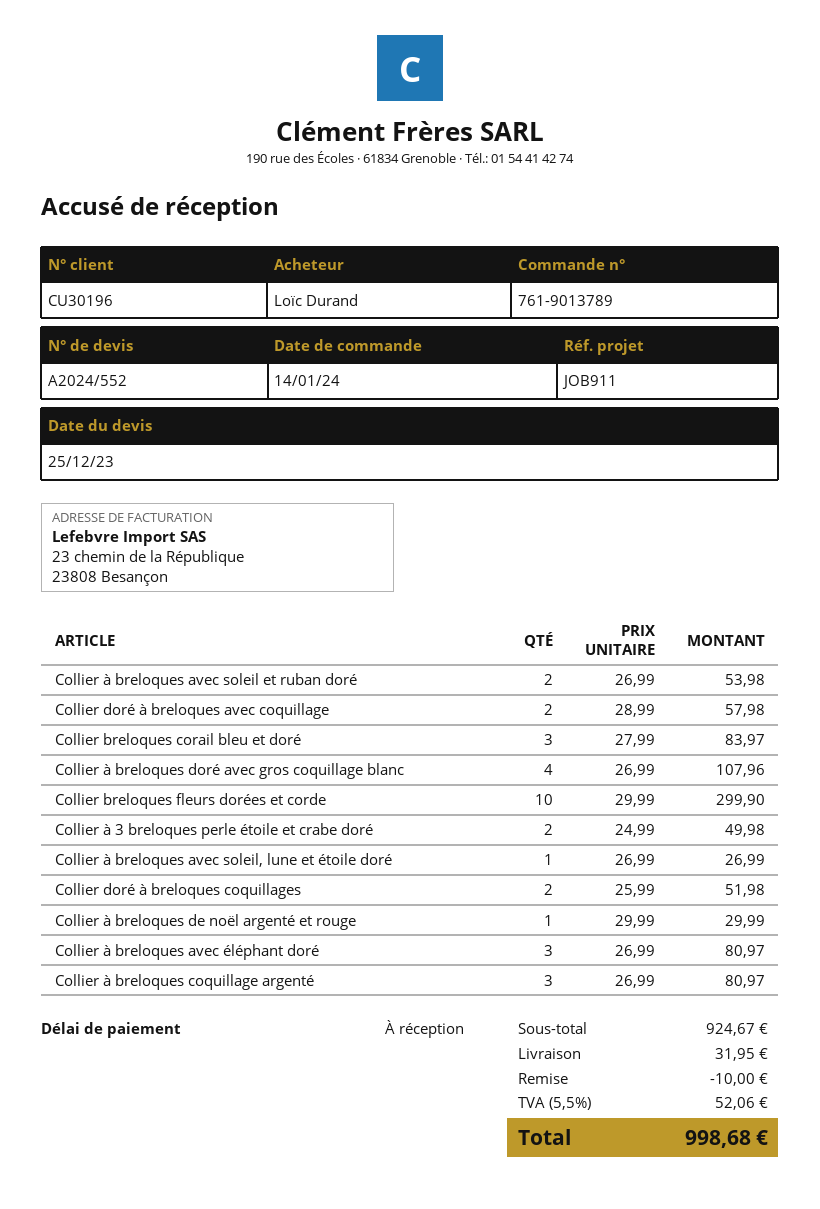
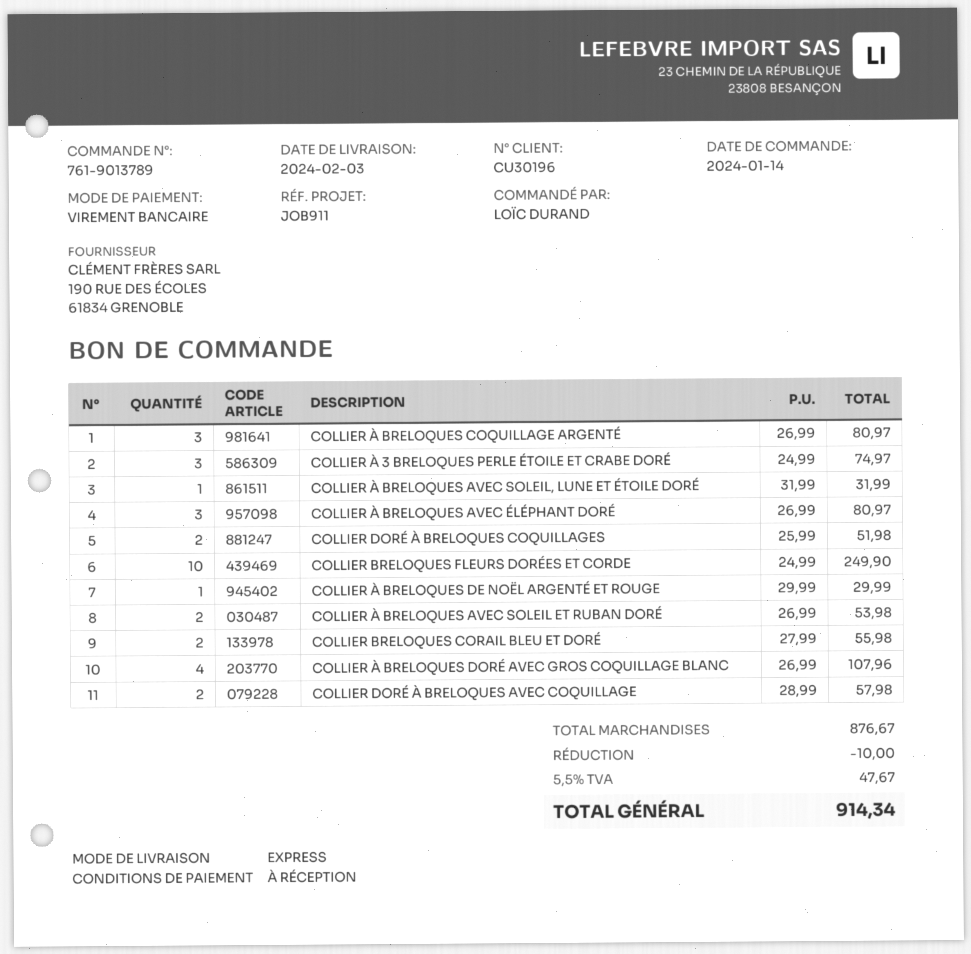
Collier breloques corail bleu et doré: 3 x 27.99 = 83.97 -> 2 x 27.99 = 55.98
Collier breloques fleurs dorées et corde: 10 x 29.99 = 299.90 -> 10 x 24.99 = 249.90
Collier à 3 breloques perle étoile et crabe doré: 2 x 24.99 = 49.98 -> 3 x 24.99 = 74.97
Collier à breloques avec soleil, lune et étoile doré: 1 x 26.99 = 26.99 -> 1 x 31.99 = 31.99
subtotal: 924.67 -> 876.67
shipping: 31.95 -> none
tax: 5.5% = 52.06 -> 5.5% = 47.67
total: 998.68 -> 914.34

